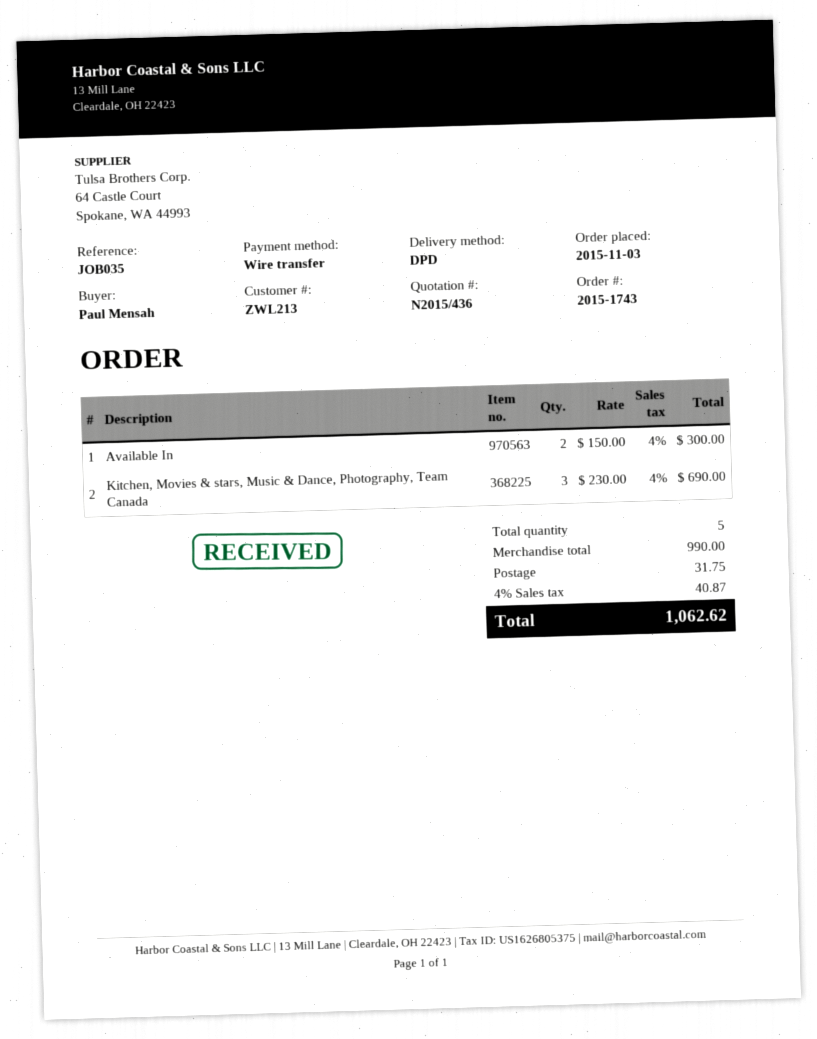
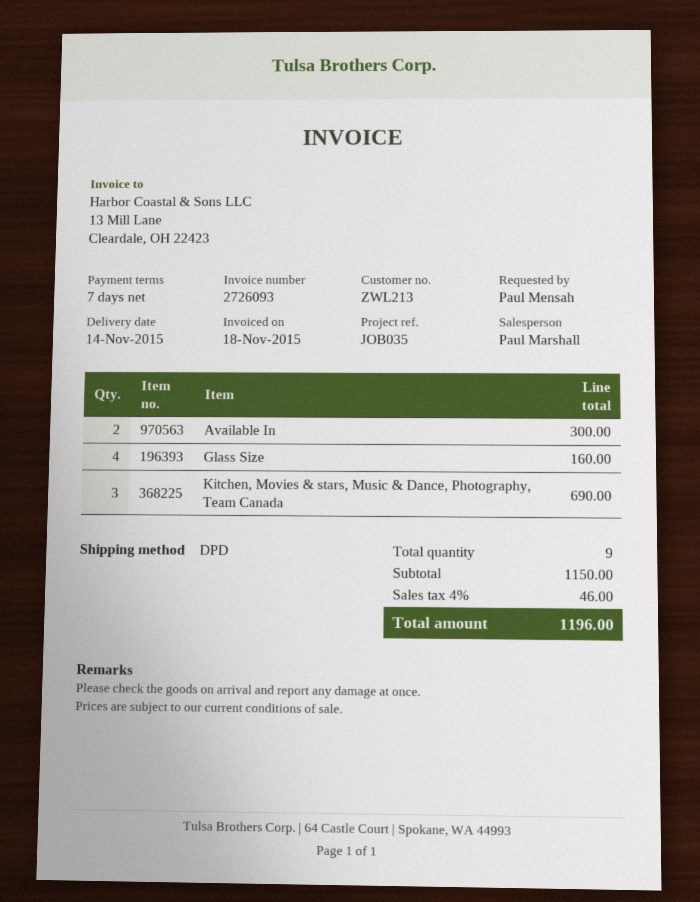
Glass Size: none -> 4 for 160.00
total quantity: 5 -> 9
subtotal: 990.00 -> 1150.00
shipping: 31.75 -> none
tax: 4% = 40.87 -> 4% = 46.00
total: 1062.62 -> 1196.00

